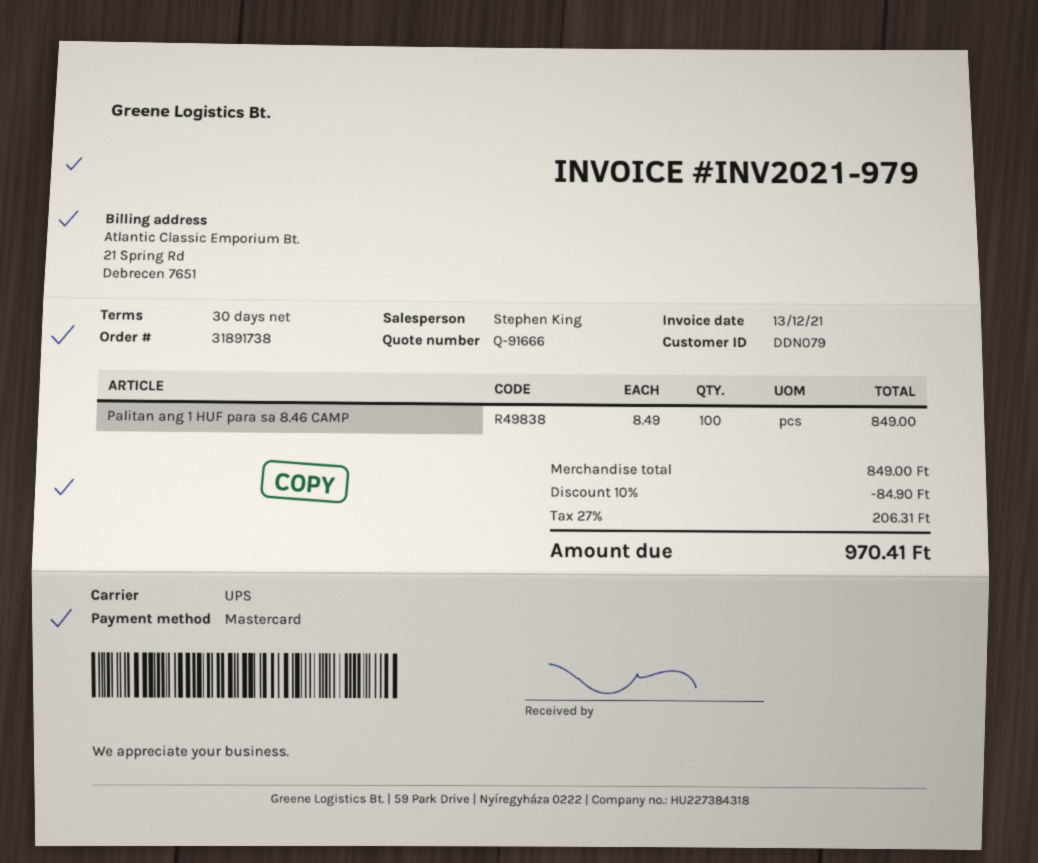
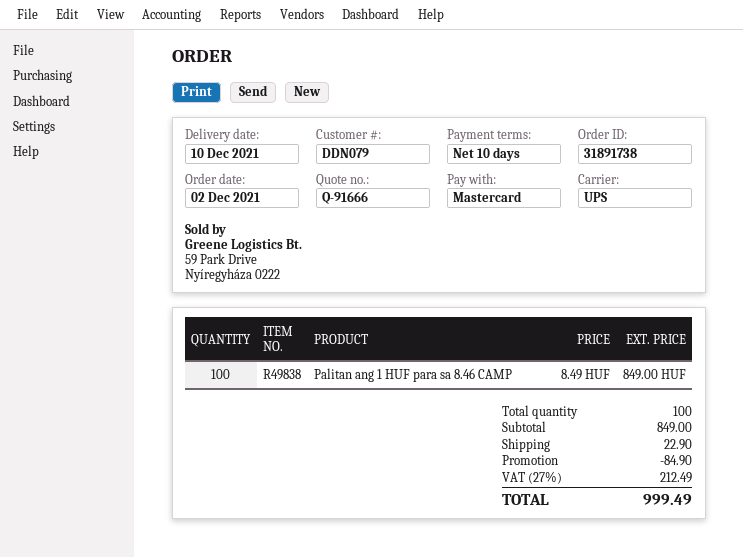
payment terms: 30 days -> 10 days
shipping: none -> 22.90
tax: 27% = 206.31 -> 27% = 212.49
total: 970.41 -> 999.49

